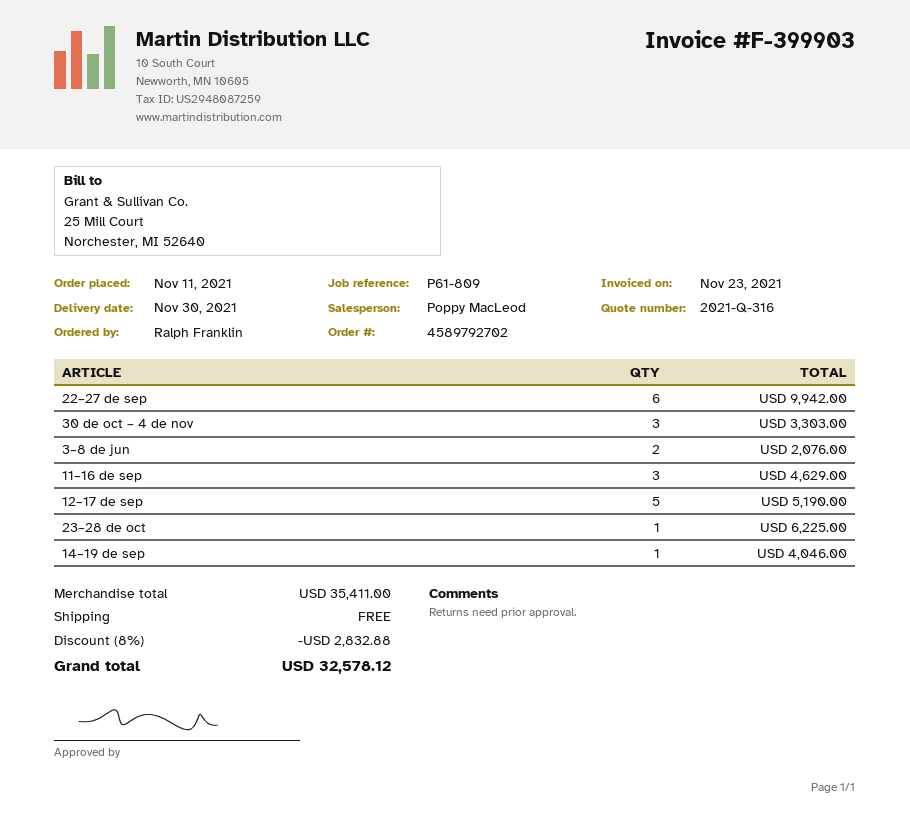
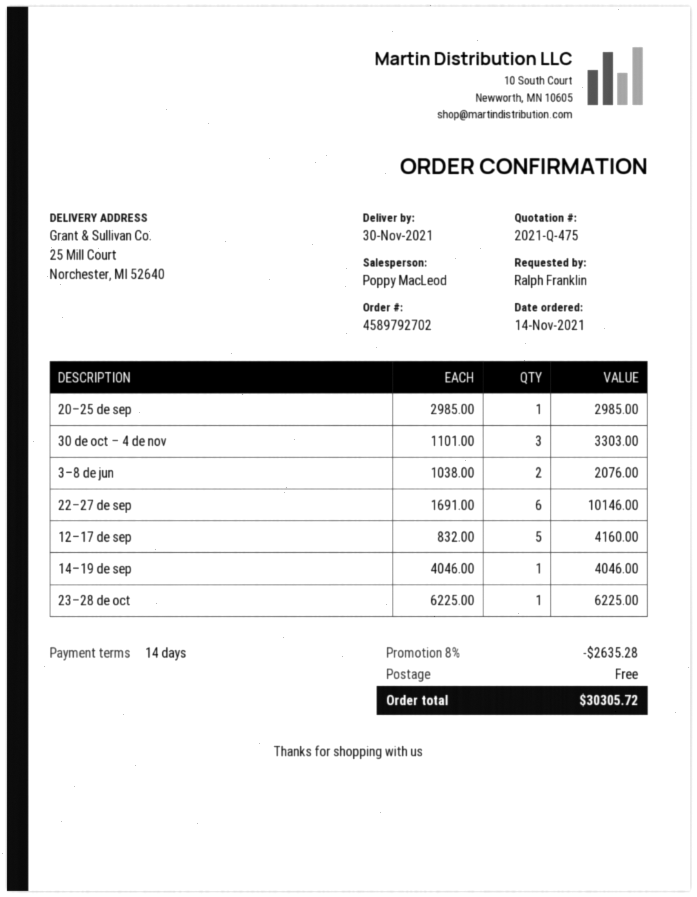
quote number: 2021-Q-316 -> 2021-Q-475
order date: 2021-11-11 -> 2021-11-14
22–27 de sep: 6 for 9942.00 -> 6 for 10146.00
11–16 de sep: 3 for 4629.00 -> none
12–17 de sep: 5 for 5190.00 -> 5 for 4160.00
20–25 de sep: none -> 1 for 2985.00
discount: 8% = 2832.88 -> 8% = 2635.28
total: 32578.12 -> 30305.72

